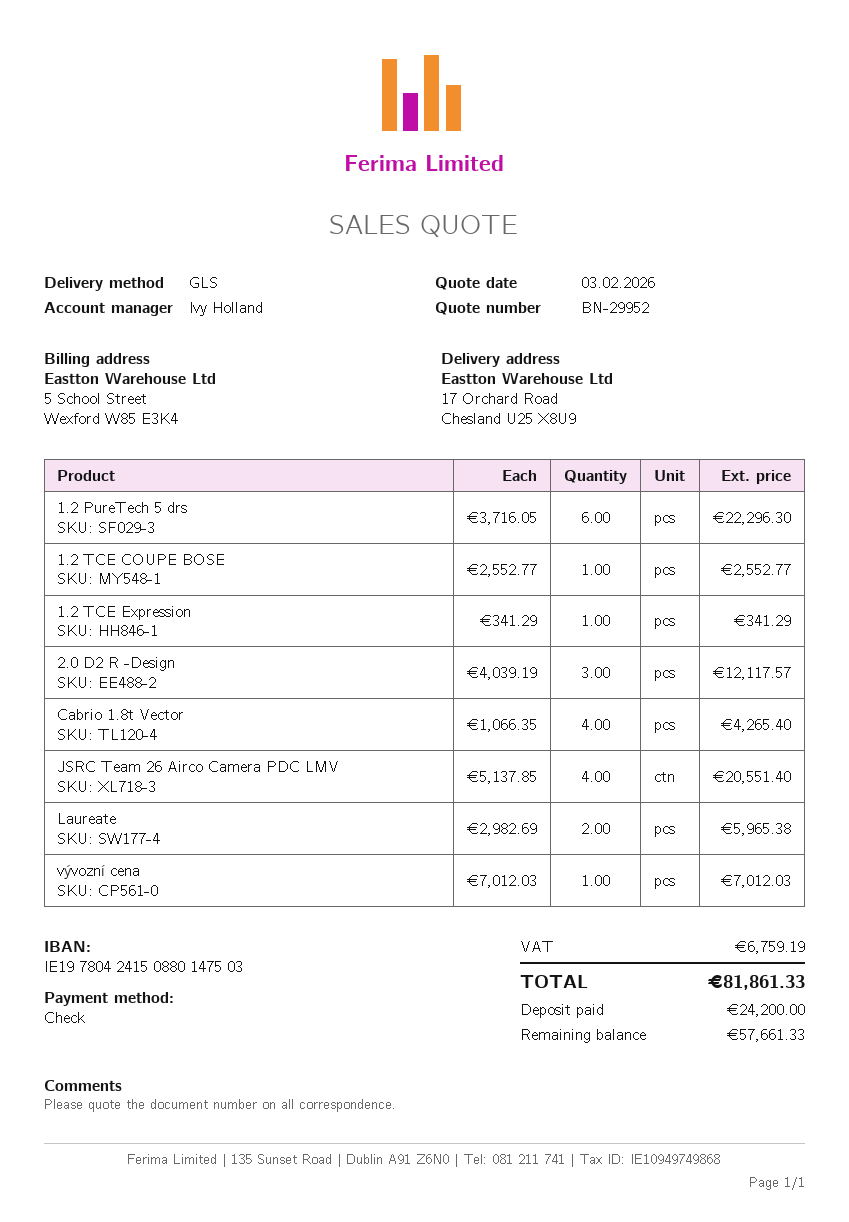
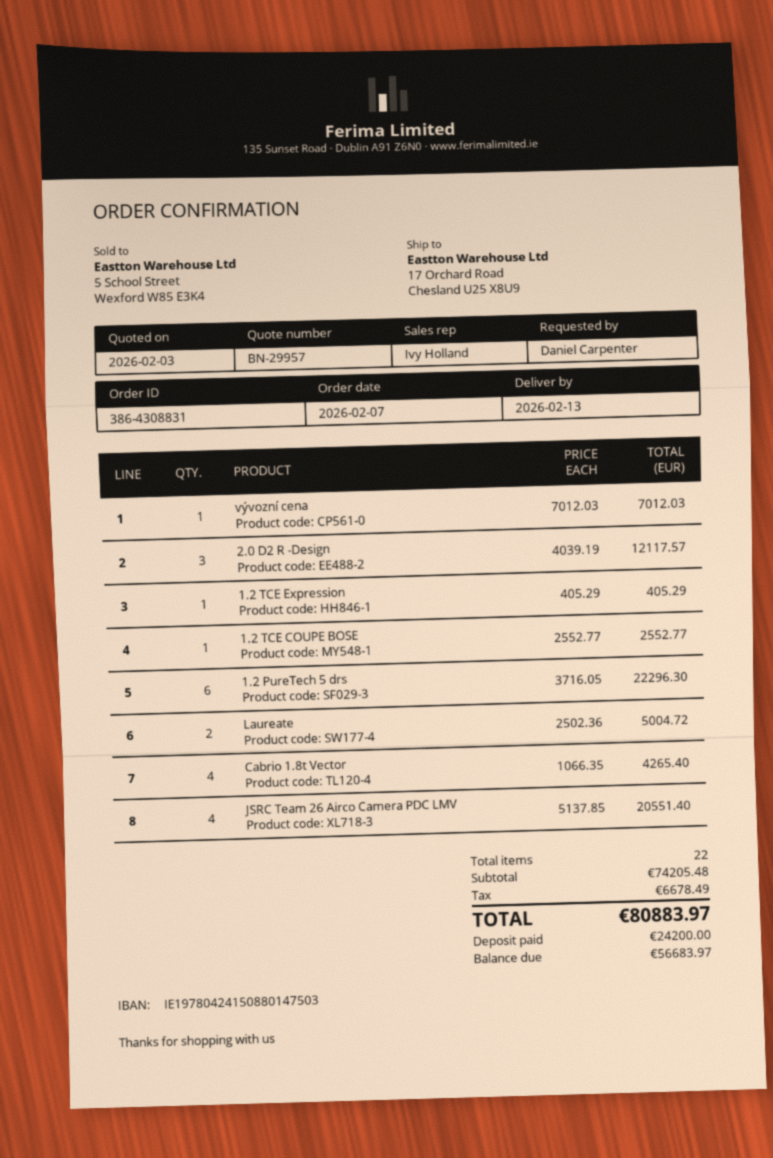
quote number: BN-29952 -> BN-29957
1.2 TCE Expression: 1 x 341.29 = 341.29 -> 1 x 405.29 = 405.29
Laureate: 2 x 2982.69 = 5965.38 -> 2 x 2502.36 = 5004.72
tax: 6759.19 -> 6678.49
total: 81861.33 -> 80883.97
balance: 57661.33 -> 56683.97

